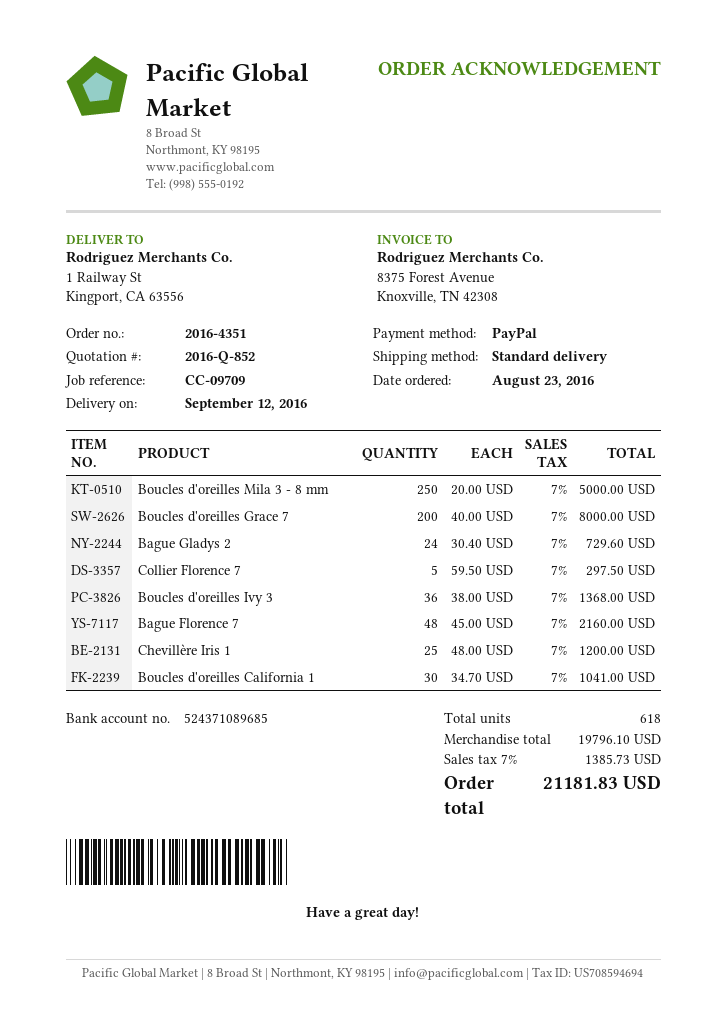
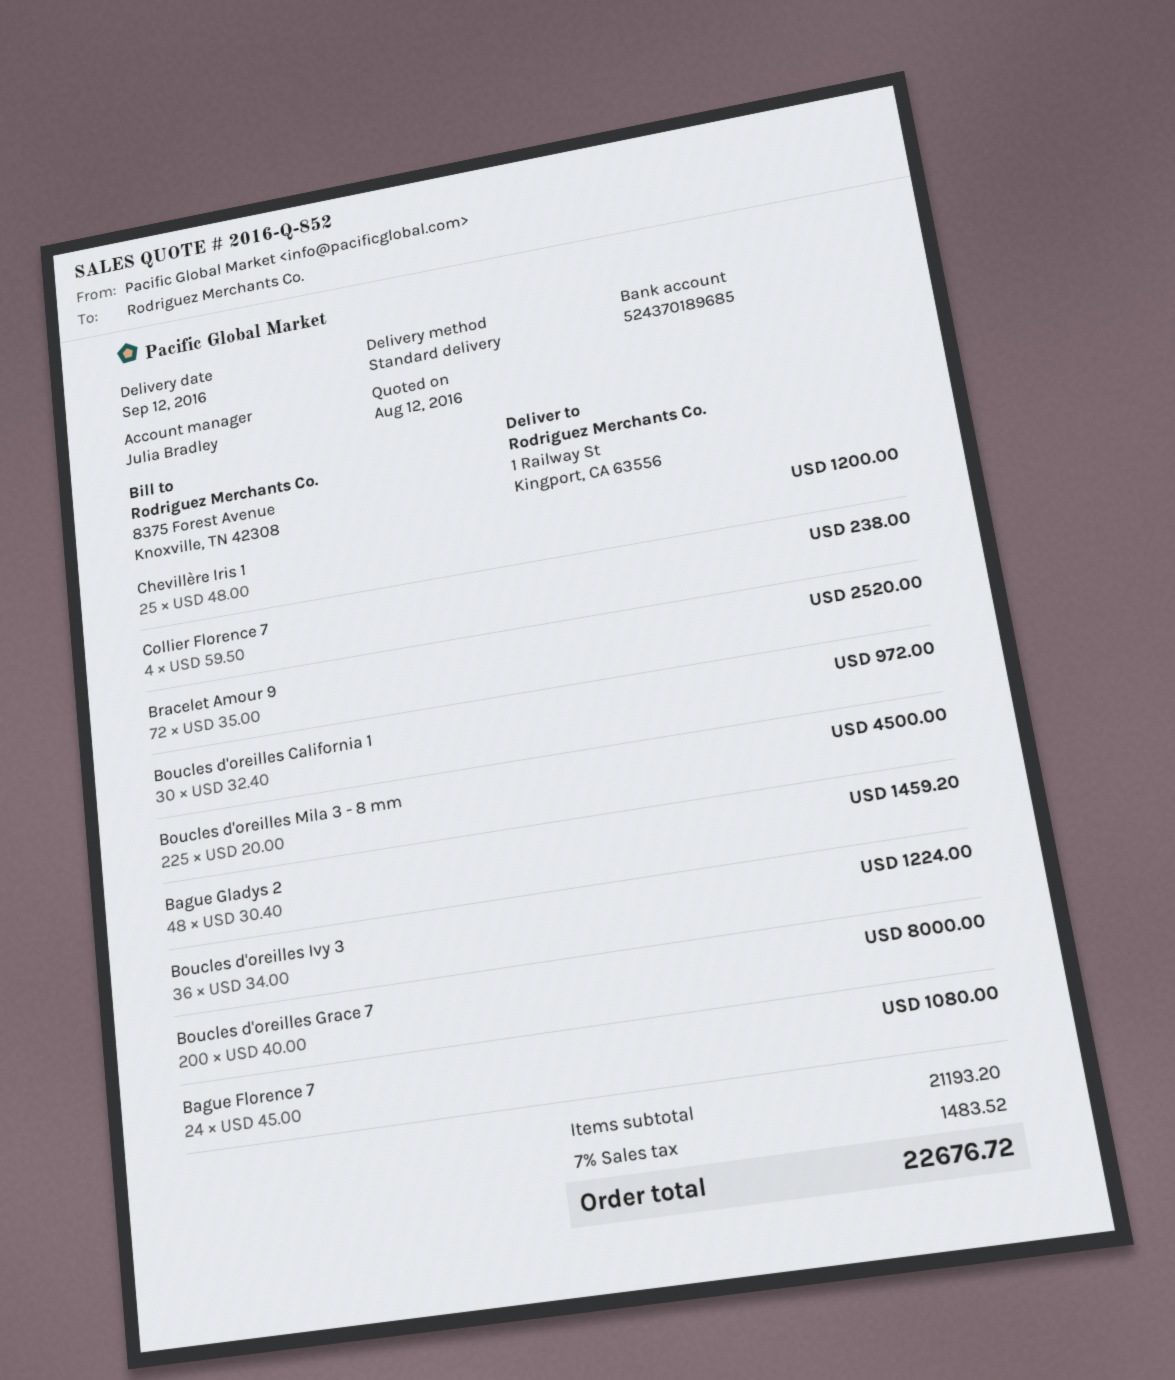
bank account: 524371089685 -> 524370189685
Boucles d'oreilles Mila 3 - 8 mm: 250 x 20.00 = 5000.00 -> 225 x 20.00 = 4500.00
Bague Gladys 2: 24 x 30.40 = 729.60 -> 48 x 30.40 = 1459.20
Collier Florence 7: 5 x 59.50 = 297.50 -> 4 x 59.50 = 238.00
Boucles d'oreilles Ivy 3: 36 x 38.00 = 1368.00 -> 36 x 34.00 = 1224.00
Bague Florence 7: 48 x 45.00 = 2160.00 -> 24 x 45.00 = 1080.00
Boucles d'oreilles California 1: 30 x 34.70 = 1041.00 -> 30 x 32.40 = 972.00
Bracelet Amour 9: none -> 72 x 35.00 = 2520.00
subtotal: 19796.10 -> 21193.20
tax: 7% = 1385.73 -> 7% = 1483.52
total: 21181.83 -> 22676.72

